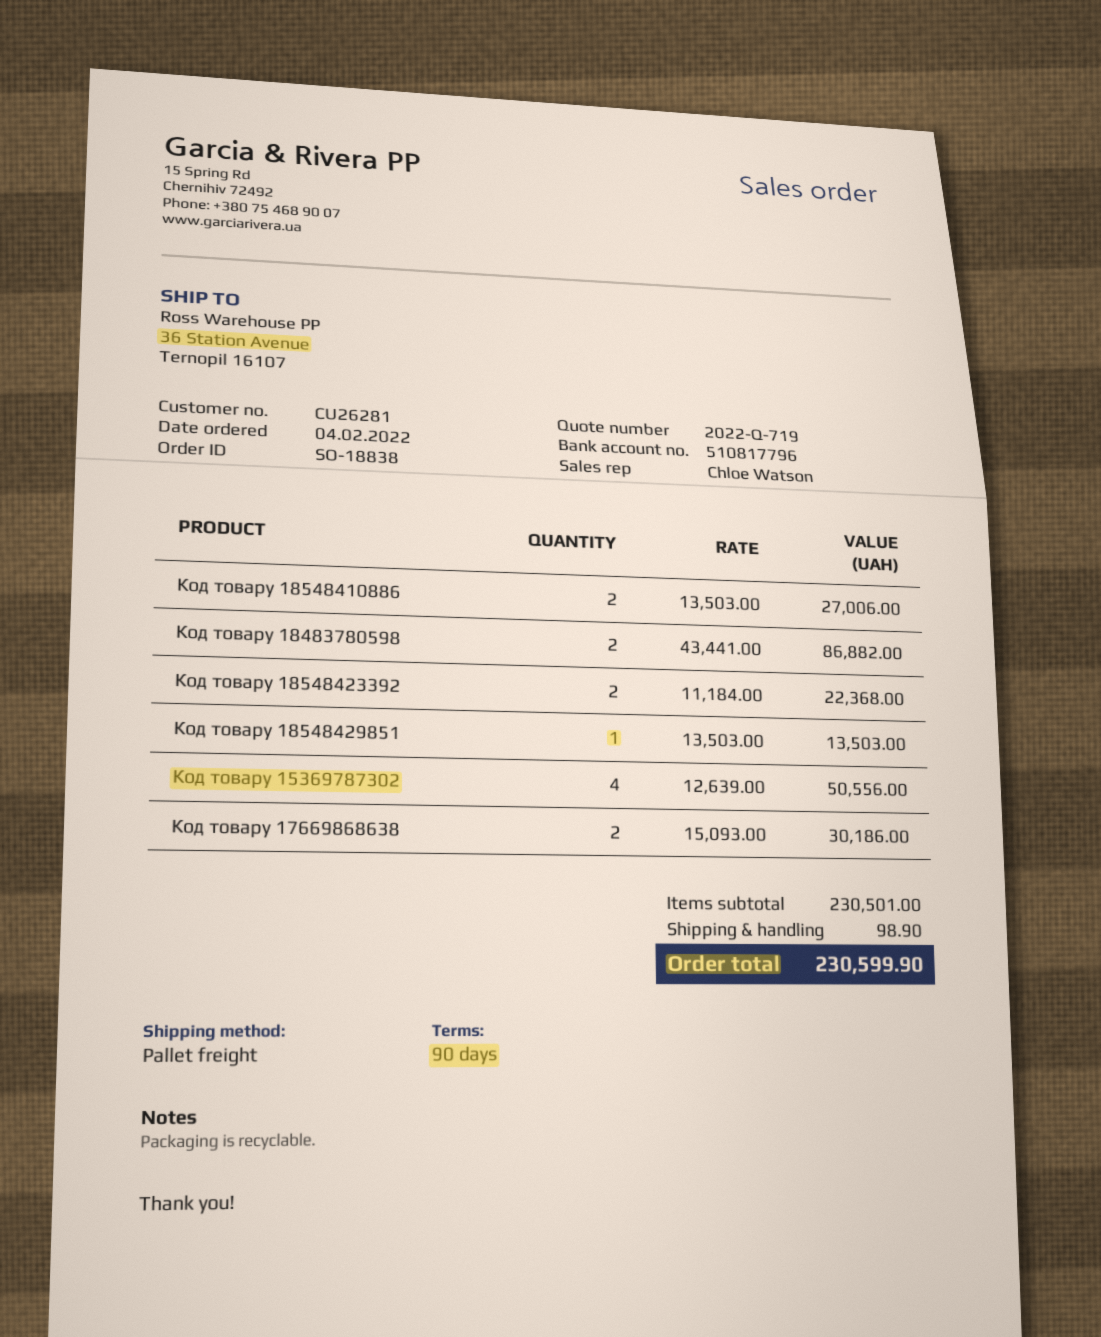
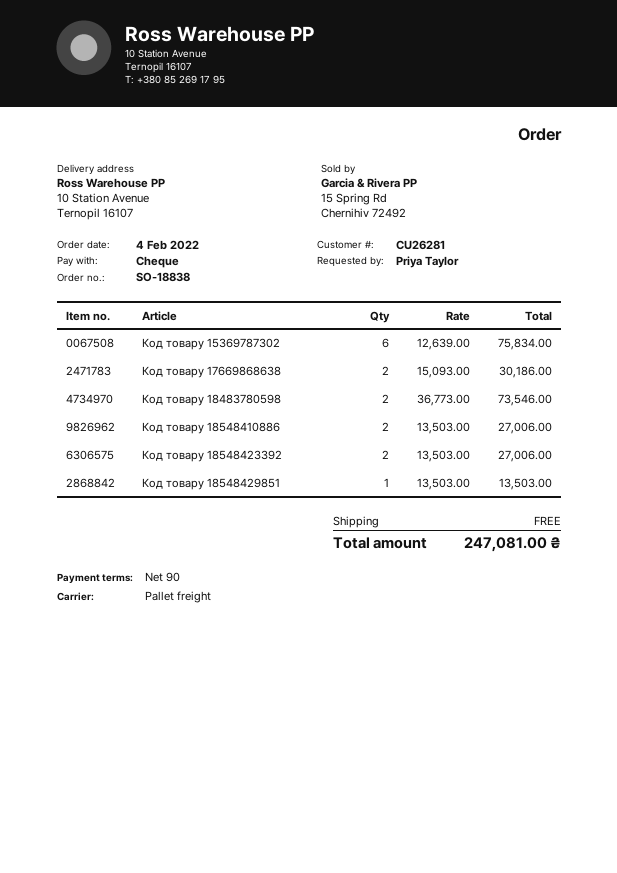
ship to: 36 Station Avenue, Ternopil 16107 -> 10 Station Avenue, Ternopil 16107
Код товару 18483780598: 2 x 43441.00 = 86882.00 -> 2 x 36773.00 = 73546.00
Код товару 18548423392: 2 x 11184.00 = 22368.00 -> 2 x 13503.00 = 27006.00
Код товару 15369787302: 4 x 12639.00 = 50556.00 -> 6 x 12639.00 = 75834.00
shipping: 98.90 -> 0.00
total: 230599.90 -> 247081.00

